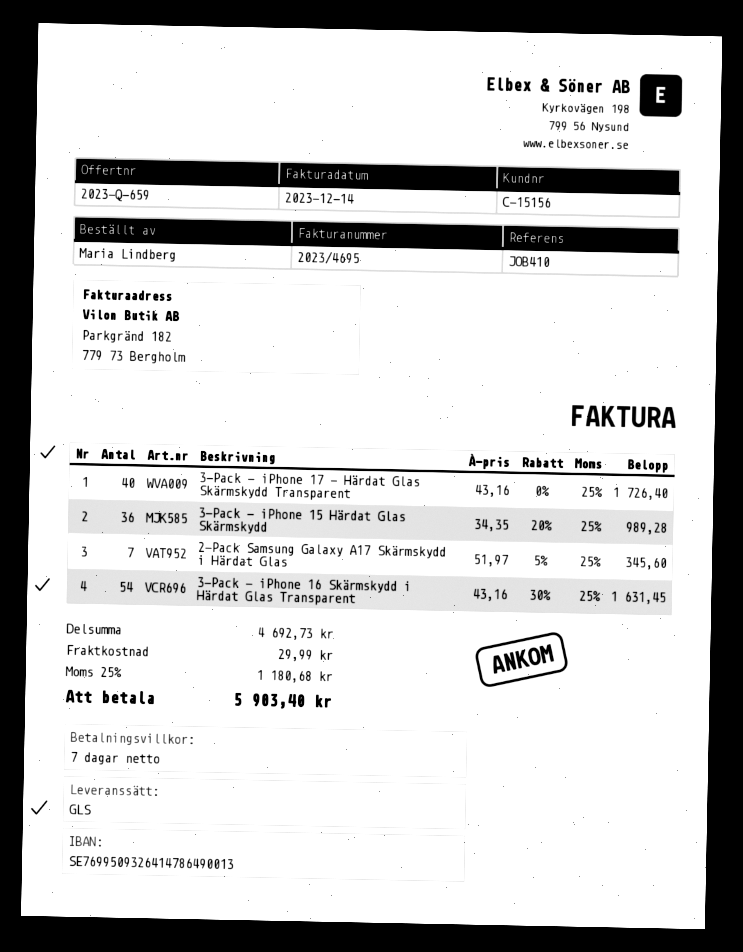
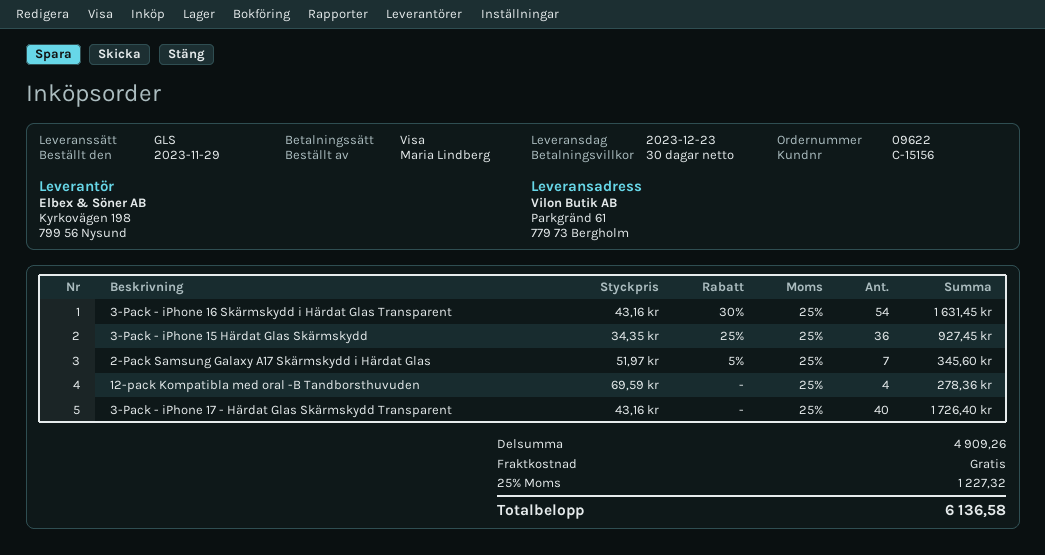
payment terms: 7 days -> 30 days
3-Pack - iPhone 15 Härdat Glas Skärmskydd: 36 x 34.35 - 20% = 989.28 -> 36 x 34.35 - 25% = 927.45
12-pack Kompatibla med oral -B Tandborsthuvuden: none -> 4 x 69.59 = 278.36
subtotal: 4692.73 -> 4909.26
shipping: 29.99 -> 0.00
tax: 25% = 1180.68 -> 25% = 1227.32
total: 5903.40 -> 6136.58

